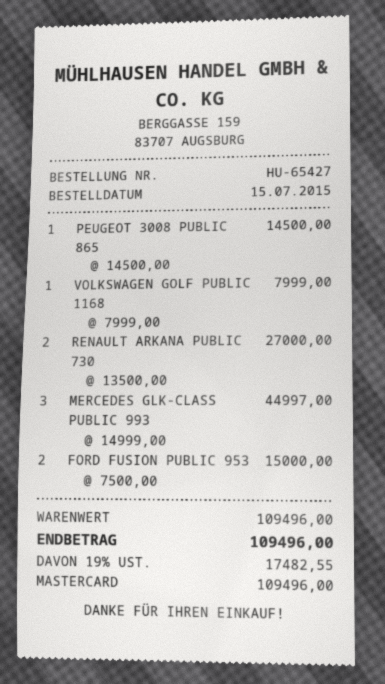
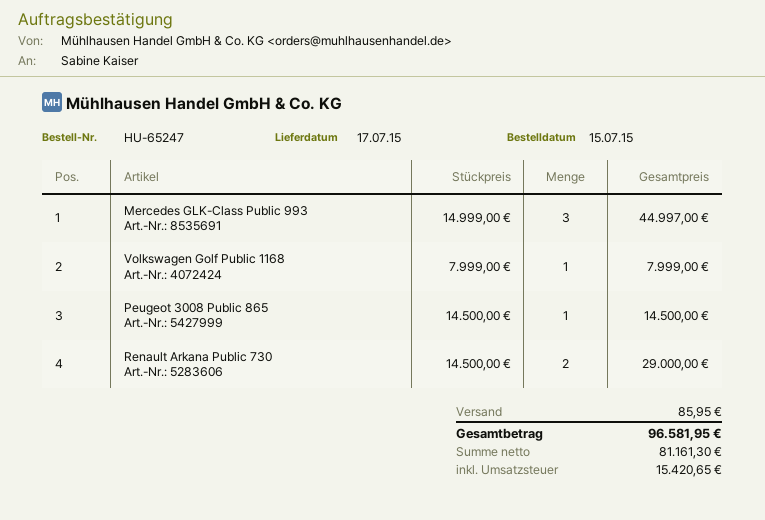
order number: HU-65427 -> HU-65247
RENAULT ARKANA PUBLIC 730: 2 x 13500.00 = 27000.00 -> 2 x 14500.00 = 29000.00
FORD FUSION PUBLIC 953: 2 x 7500.00 = 15000.00 -> none
shipping: none -> 85.95
tax: 17482.55 -> 15420.65
total: 109496.00 -> 96581.95

